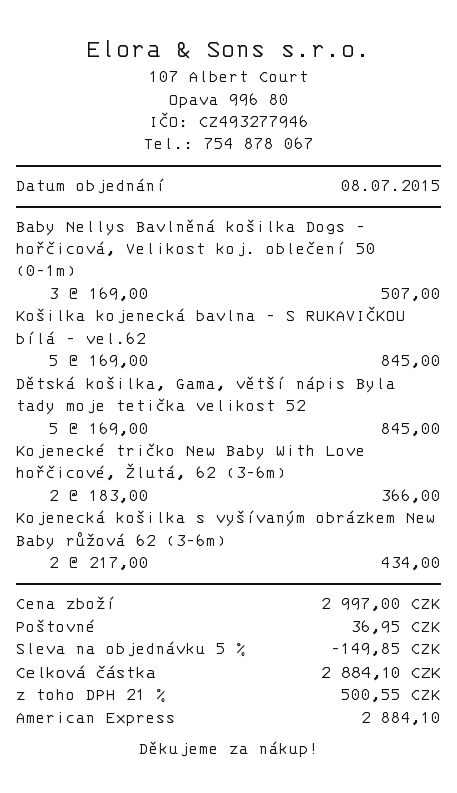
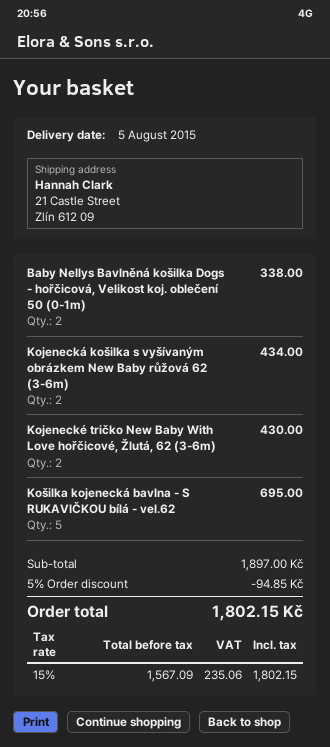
Baby Nellys Bavlněná košilka Dogs - hořčicová, Velikost koj. oblečení 50 (0-1m): 3 for 507.00 -> 2 for 338.00
Košilka kojenecká bavlna - S RUKAVIČKOU bílá - vel.62: 5 for 845.00 -> 5 for 695.00
Dětská košilka, Gama, větší nápis Byla tady moje tetička velikost 52: 5 for 845.00 -> none
Kojenecké tričko New Baby With Love hořčicové, Žlutá, 62 (3-6m): 2 for 366.00 -> 2 for 430.00
subtotal: 2997.00 -> 1897.00
discount: 5% = 149.85 -> 5% = 94.85
shipping: 36.95 -> none
tax: 21% = 500.55 -> 15% = 235.06
total: 2884.10 -> 1802.15

